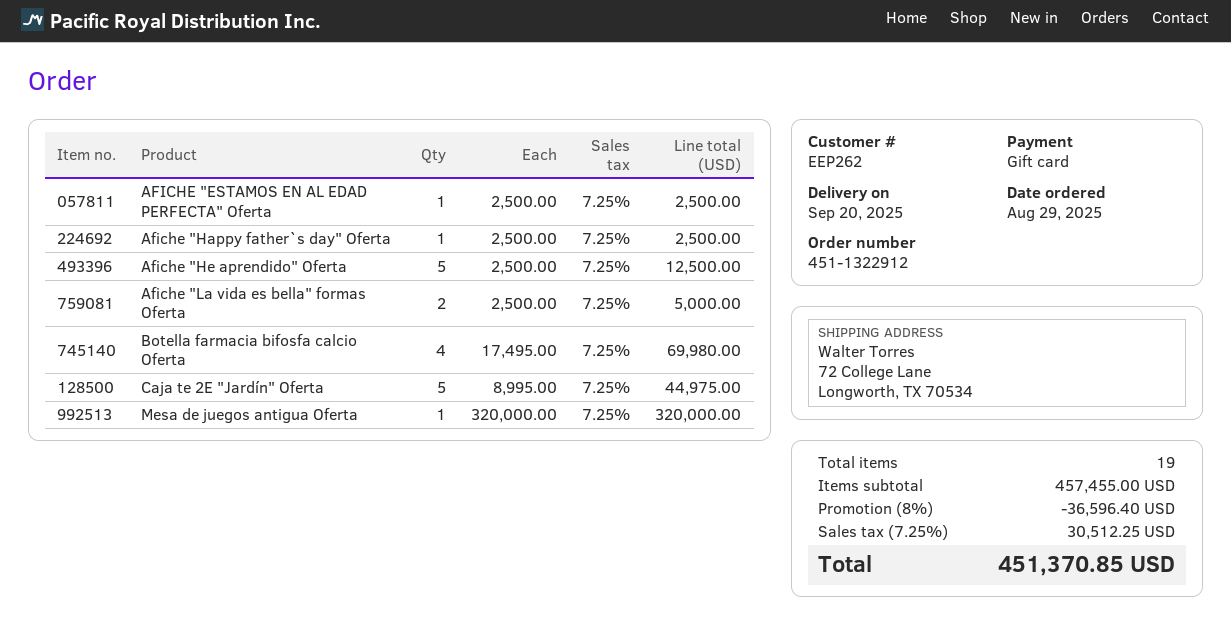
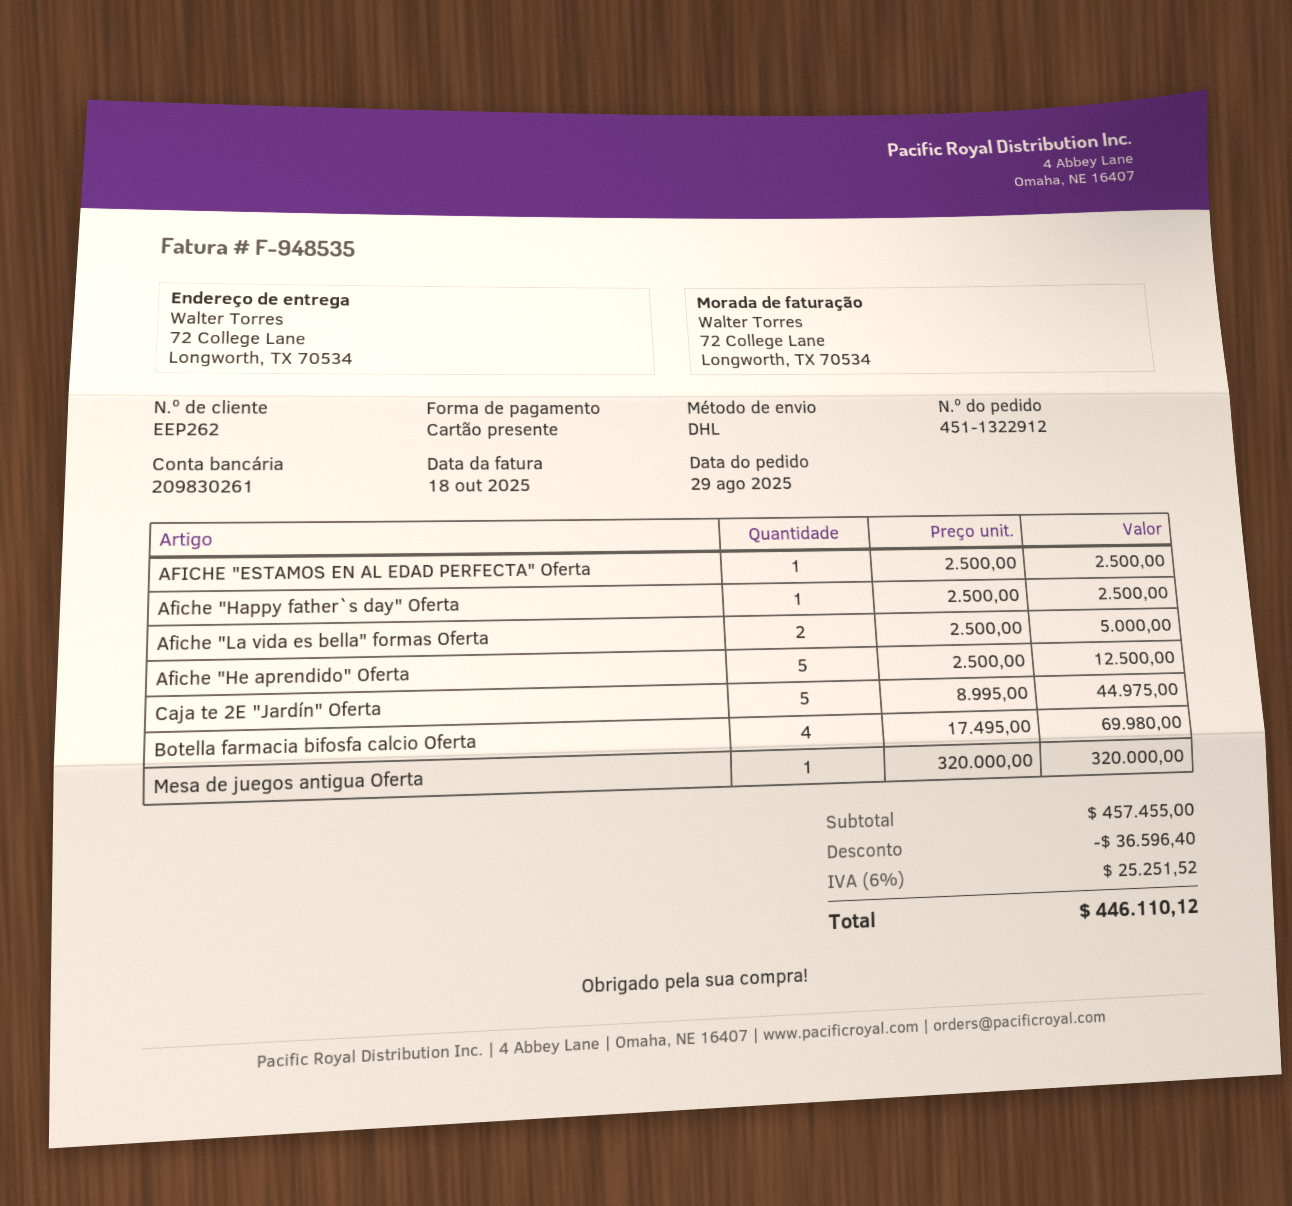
tax: 7.25% = 30512.25 -> 6% = 25251.52
total: 451370.85 -> 446110.12

